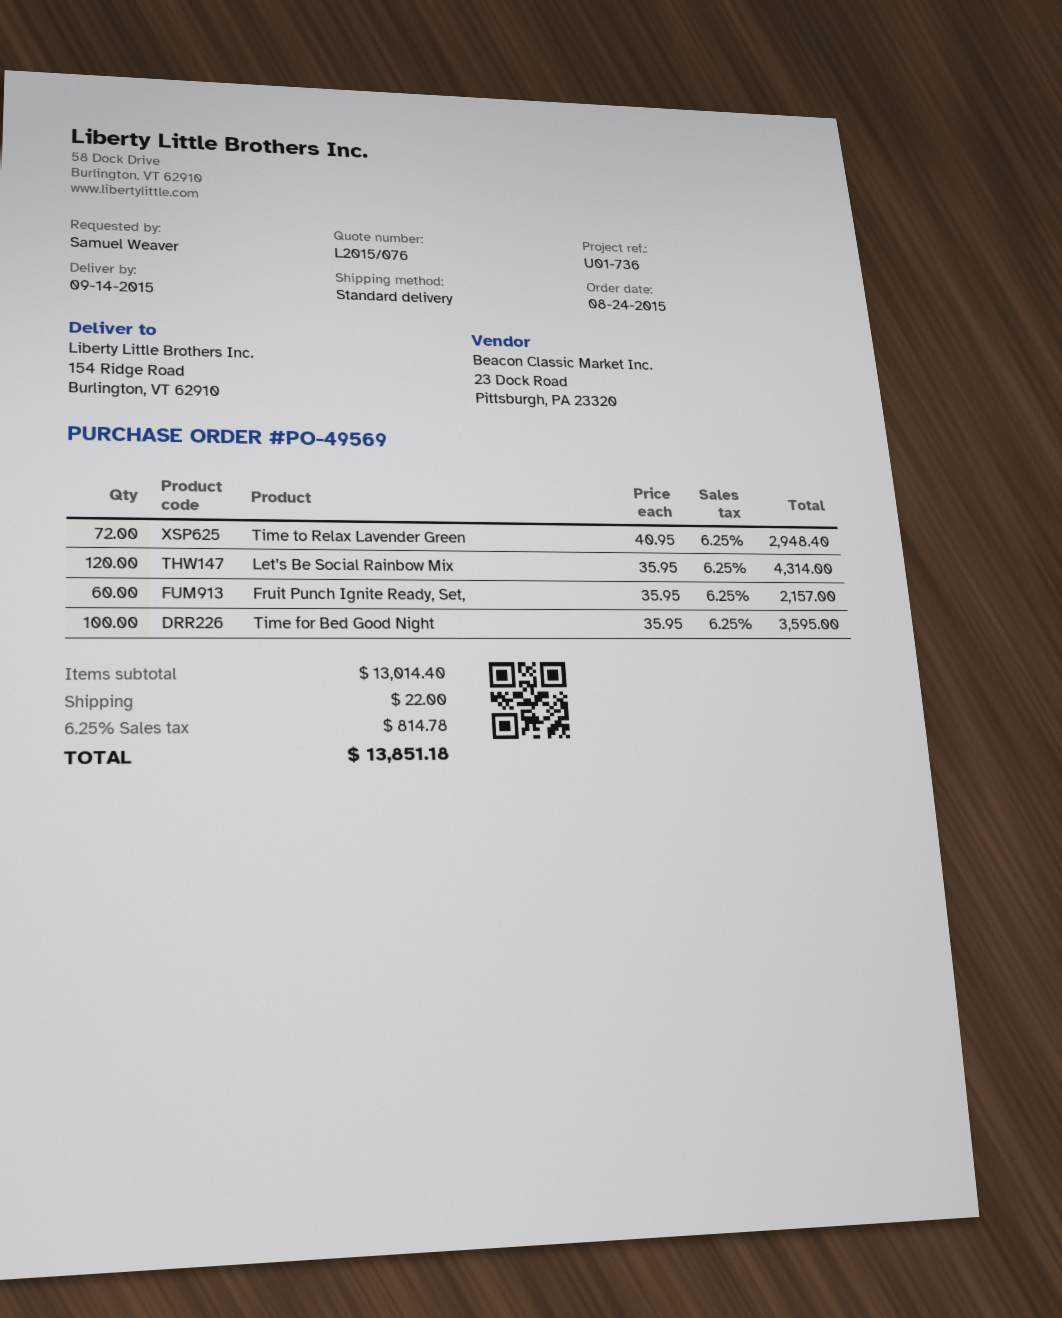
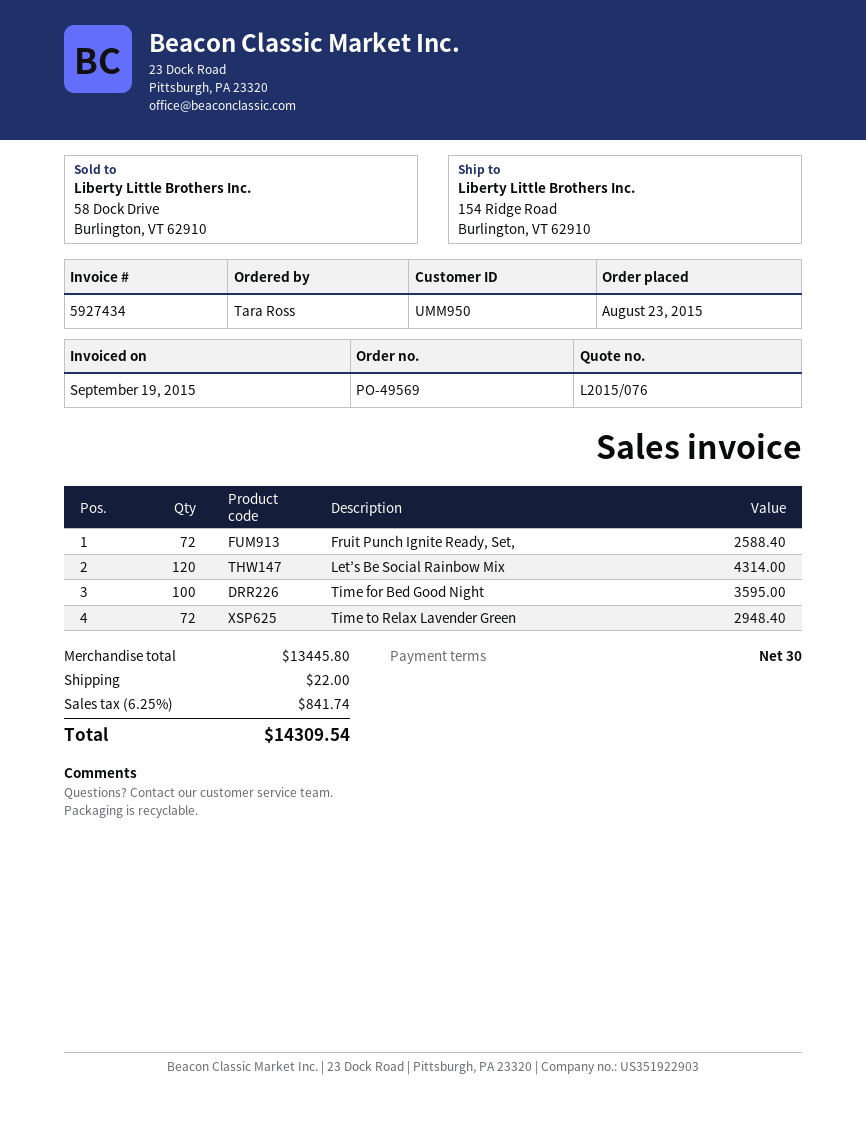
order date: 2015-08-24 -> 2015-08-23
ordered by: Samuel Weaver -> Tara Ross
Fruit Punch Ignite Ready, Set,: 60 for 2157.00 -> 72 for 2588.40
subtotal: 13014.40 -> 13445.80
tax: 6.25% = 814.78 -> 6.25% = 841.74
total: 13851.18 -> 14309.54

